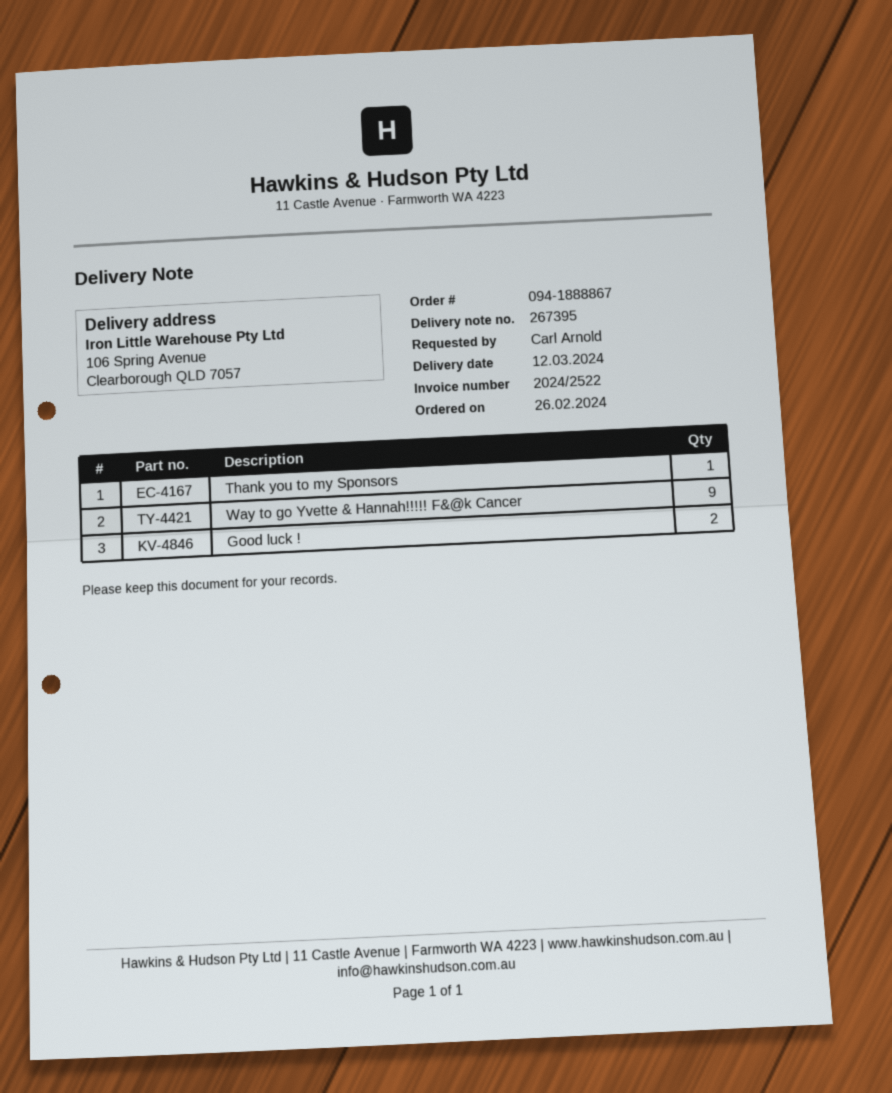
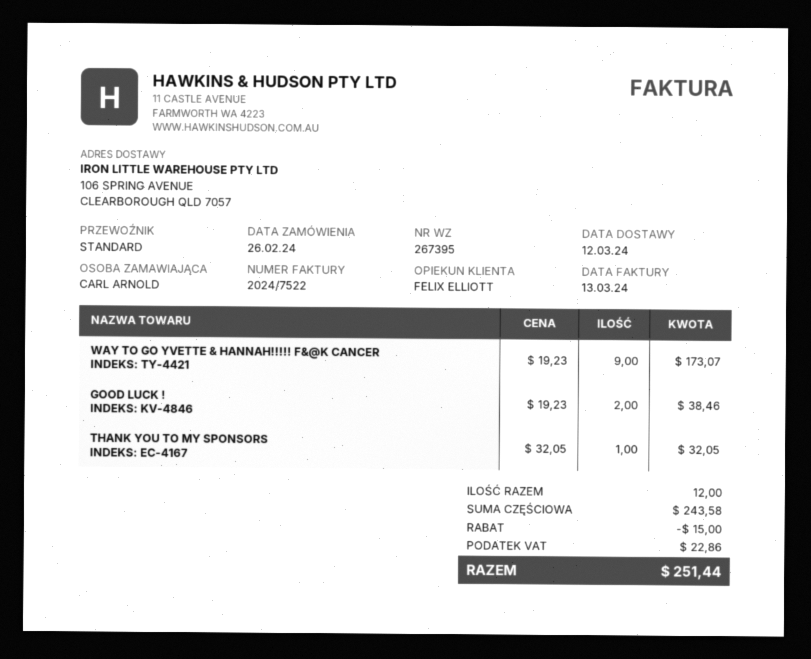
invoice number: 2024/2522 -> 2024/7522

